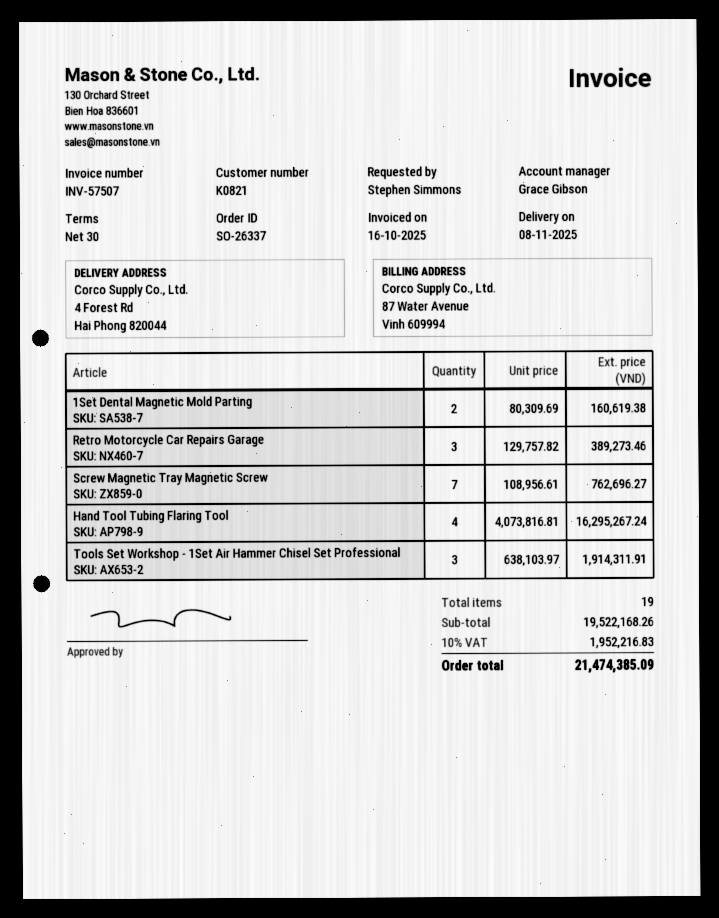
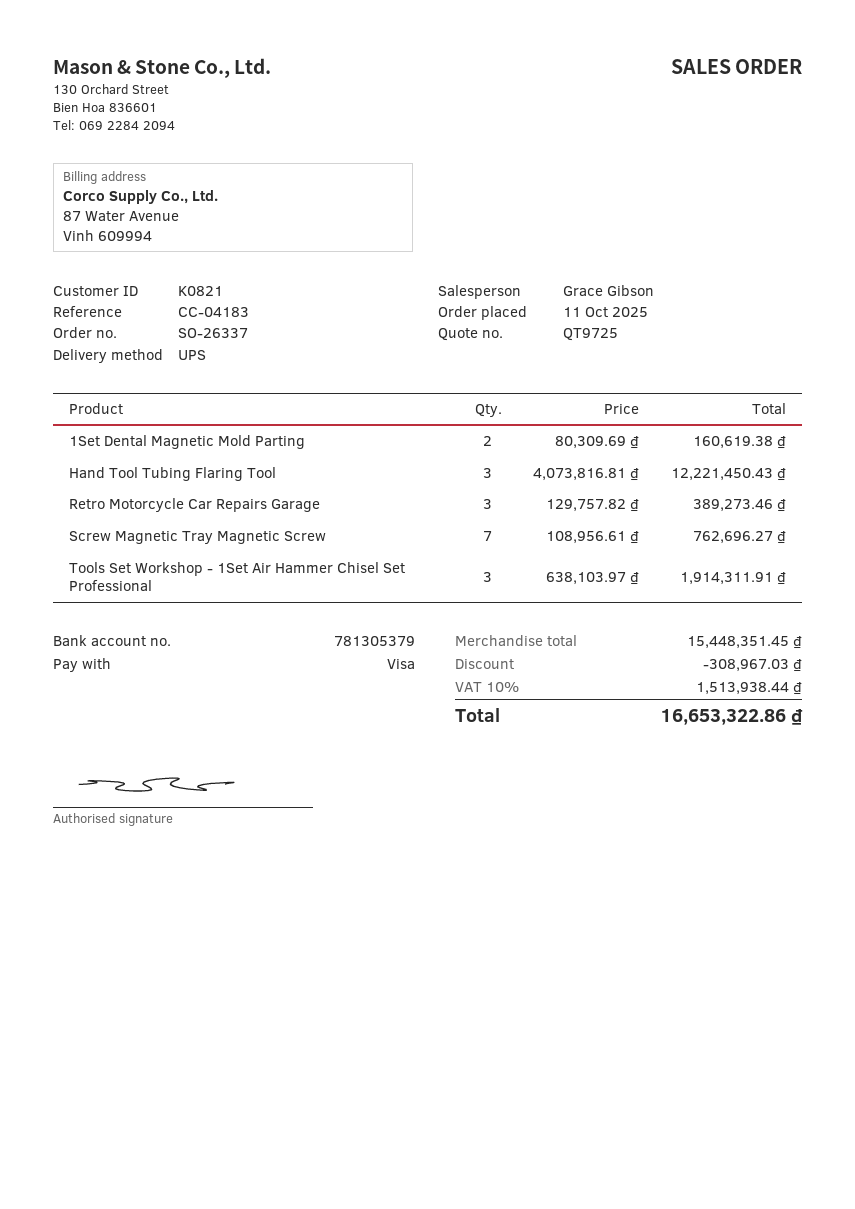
Hand Tool Tubing Flaring Tool: 4 x 4073816.81 = 16295267.24 -> 3 x 4073816.81 = 12221450.43
subtotal: 19522168.26 -> 15448351.45
discount: none -> 308967.03
tax: 10% = 1952216.83 -> 10% = 1513938.44
total: 21474385.09 -> 16653322.86

